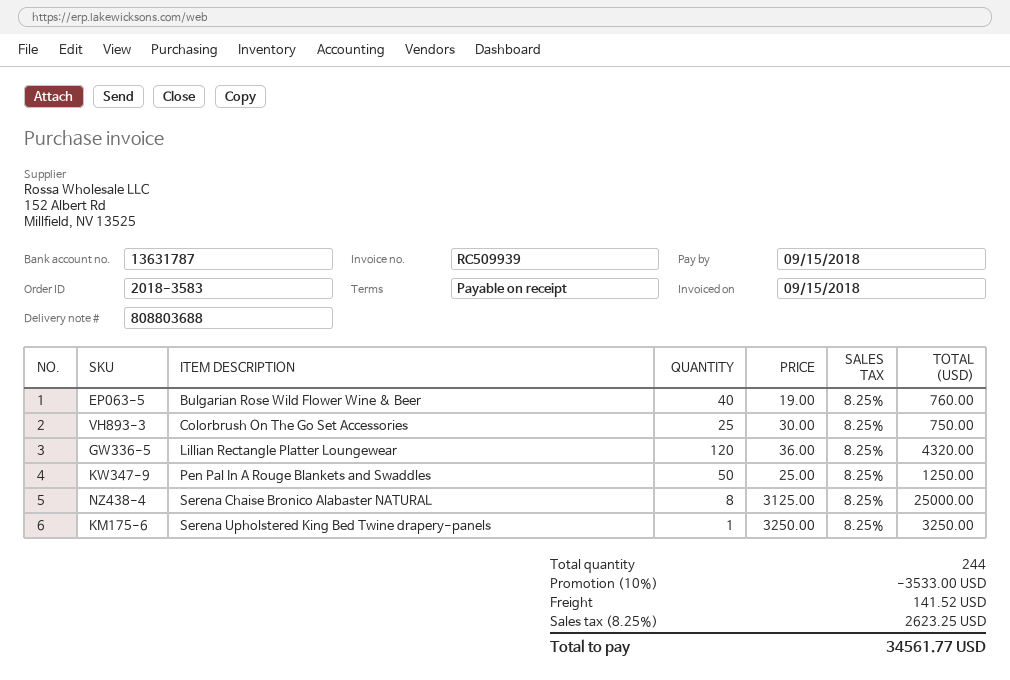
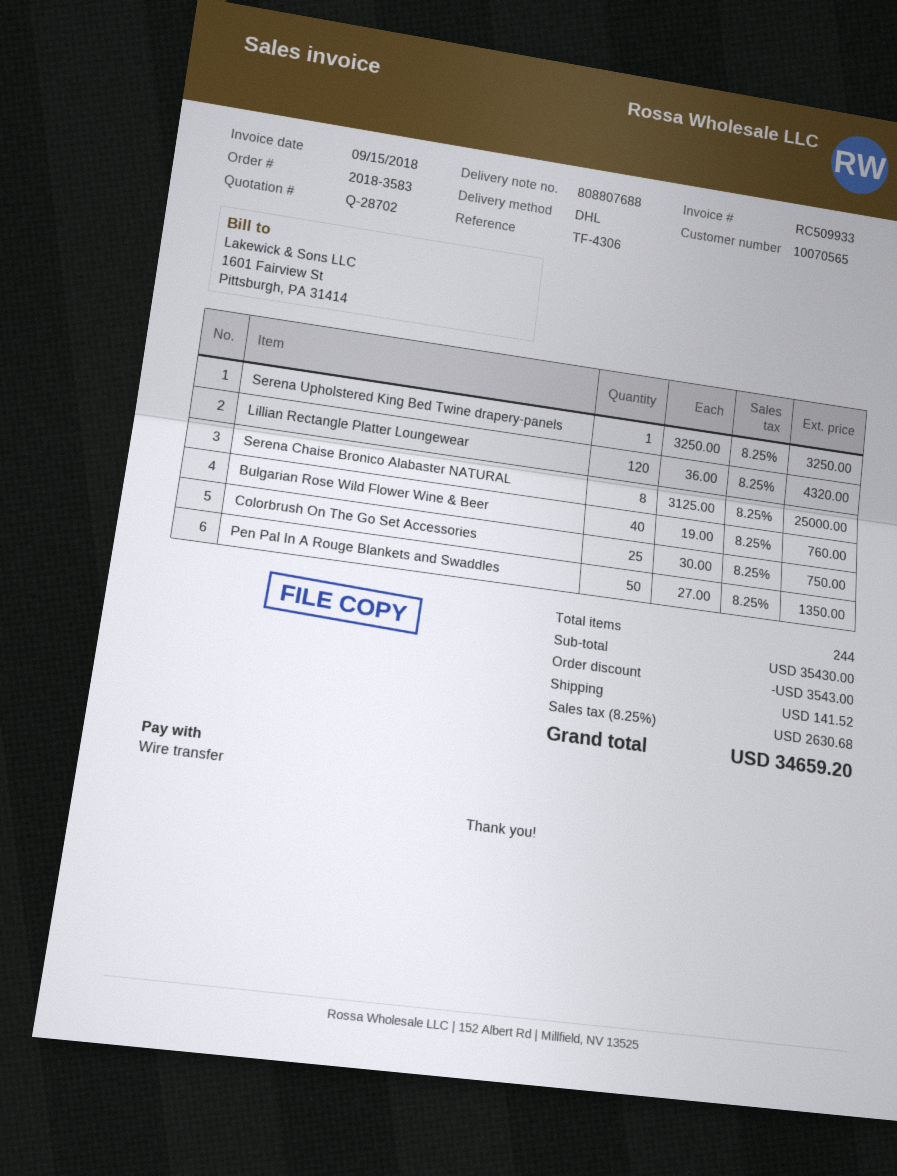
delivery note number: 808803688 -> 808807688
invoice number: RC509939 -> RC509933
Pen Pal In A Rouge Blankets and Swaddles: 50 x 25.00 = 1250.00 -> 50 x 27.00 = 1350.00
discount: 3533.00 -> 3543.00
tax: 8.25% = 2623.25 -> 8.25% = 2630.68
total: 34561.77 -> 34659.20

